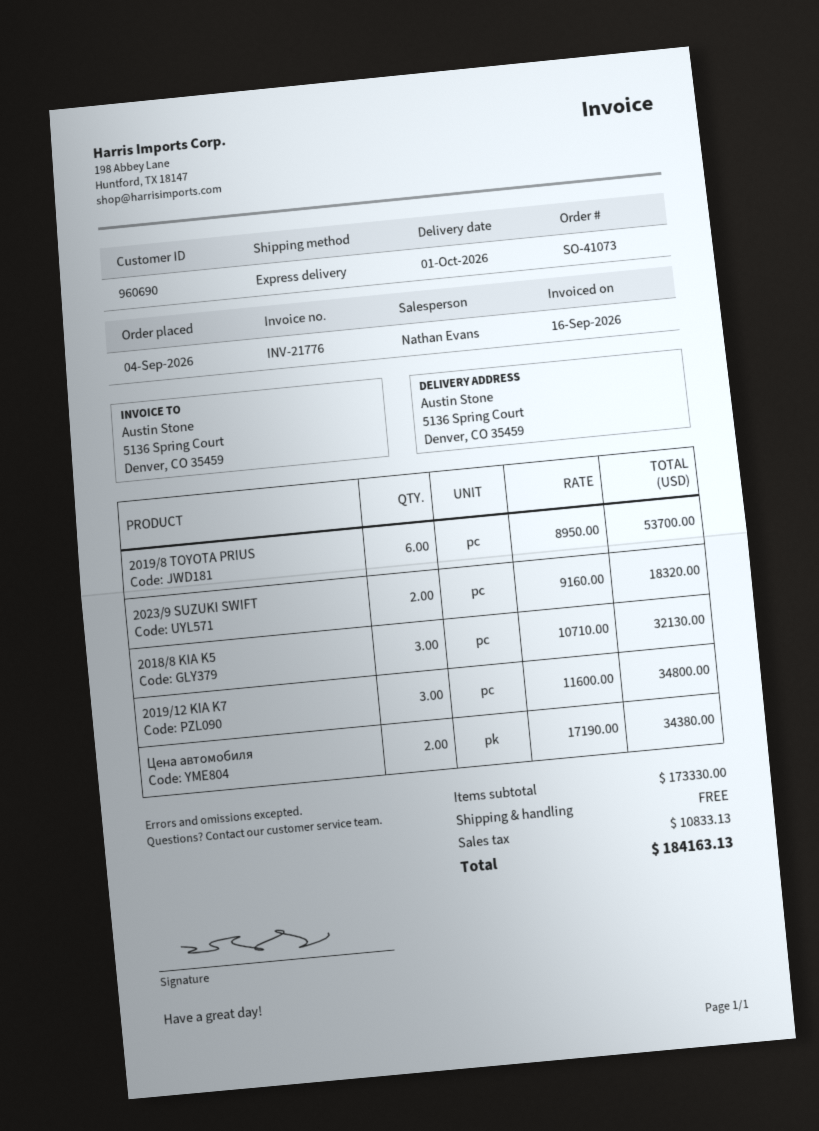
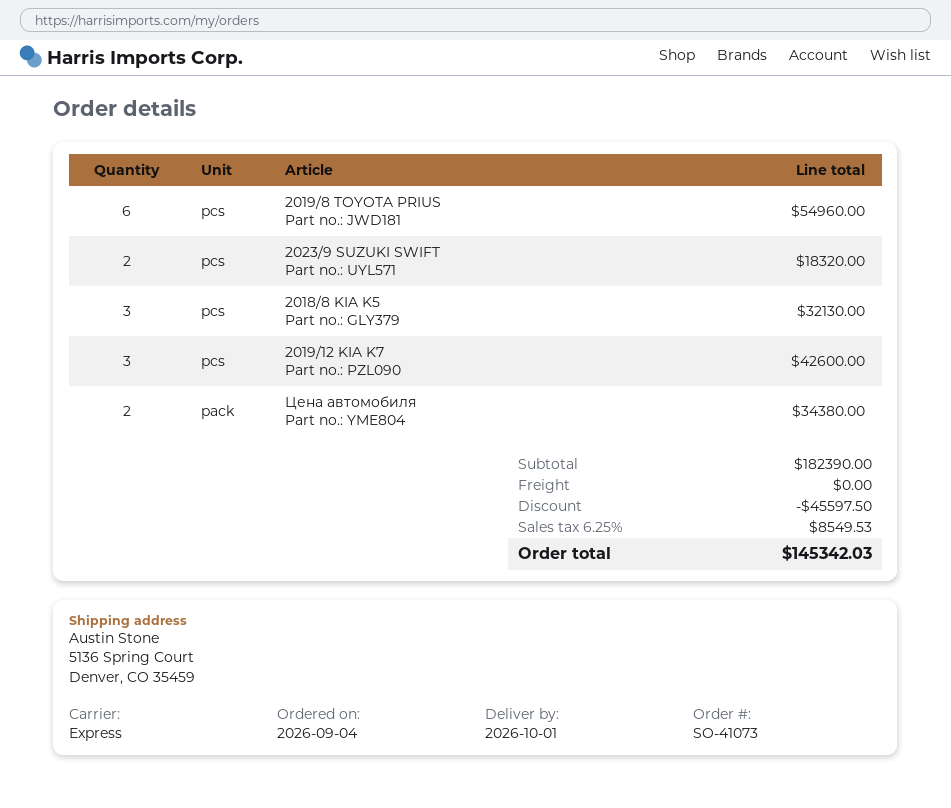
2019/8 TOYOTA PRIUS: 6 for 53700.00 -> 6 for 54960.00
2019/12 KIA K7: 3 for 34800.00 -> 3 for 42600.00
subtotal: 173330.00 -> 182390.00
discount: none -> 45597.50
tax: 10833.13 -> 8549.53
total: 184163.13 -> 145342.03

